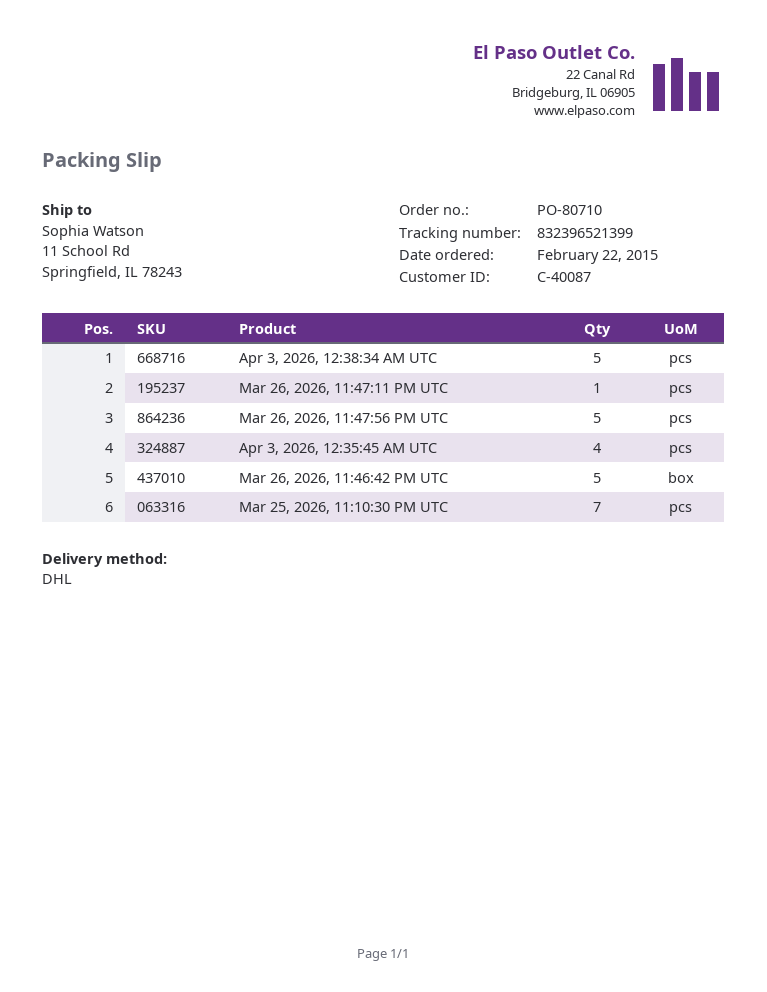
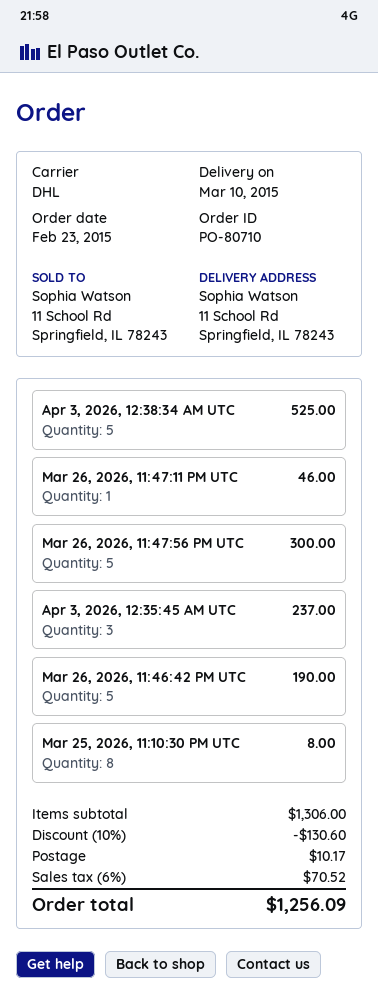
order date: 2015-02-22 -> 2015-02-23
Apr 3, 2026, 12:35:45 AM UTC: 4 -> 3
Mar 25, 2026, 11:10:30 PM UTC: 7 -> 8

